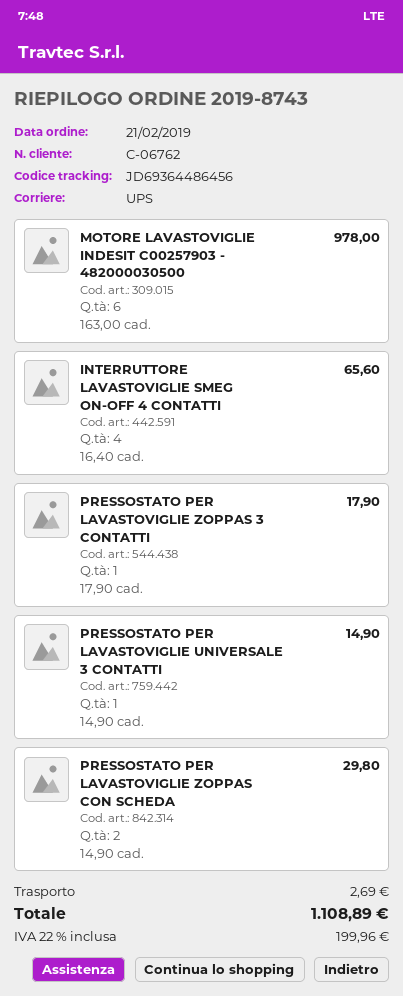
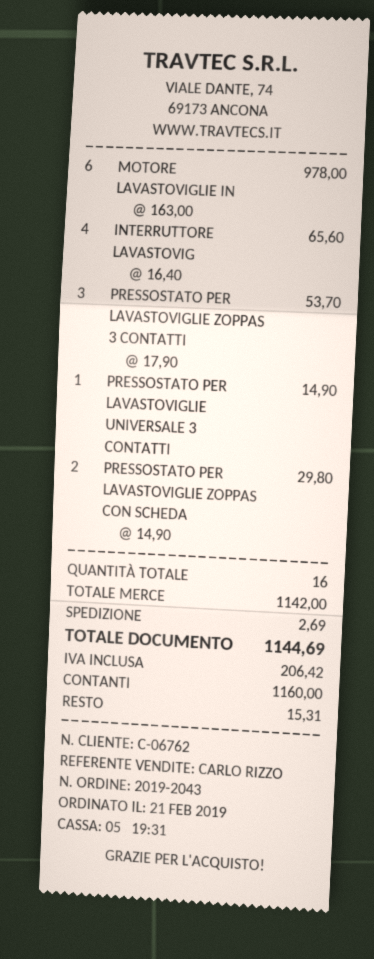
order number: 2019-8743 -> 2019-2043
PRESSOSTATO PER LAVASTOVIGLIE ZOPPAS 3 CONTATTI: 1 x 17.90 = 17.90 -> 3 x 17.90 = 53.70
tax: 199.96 -> 206.42
total: 1108.89 -> 1144.69

